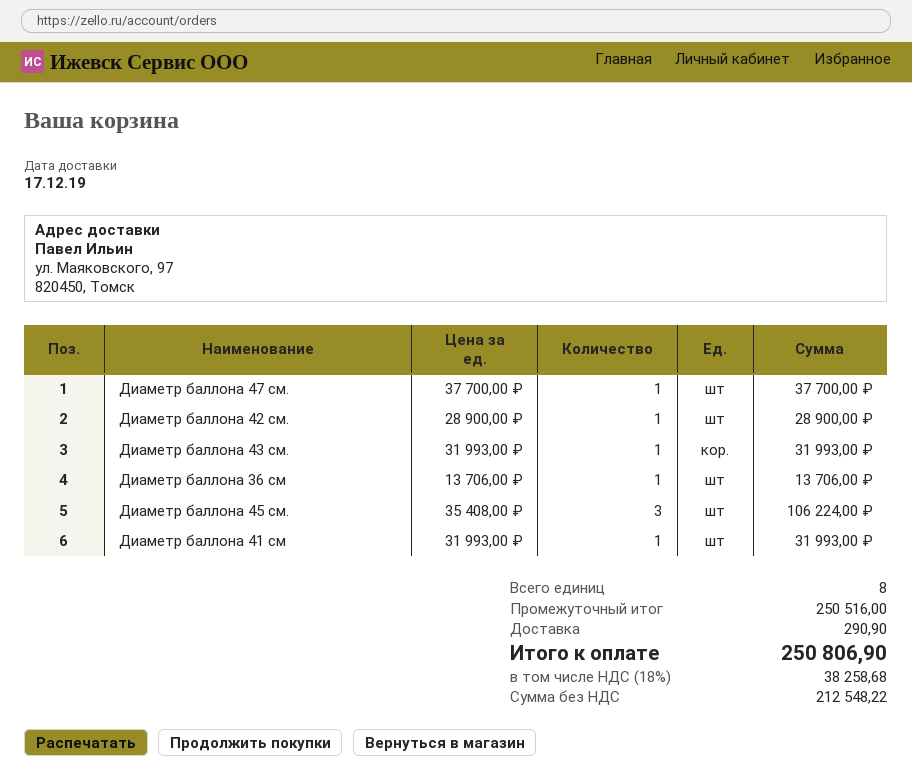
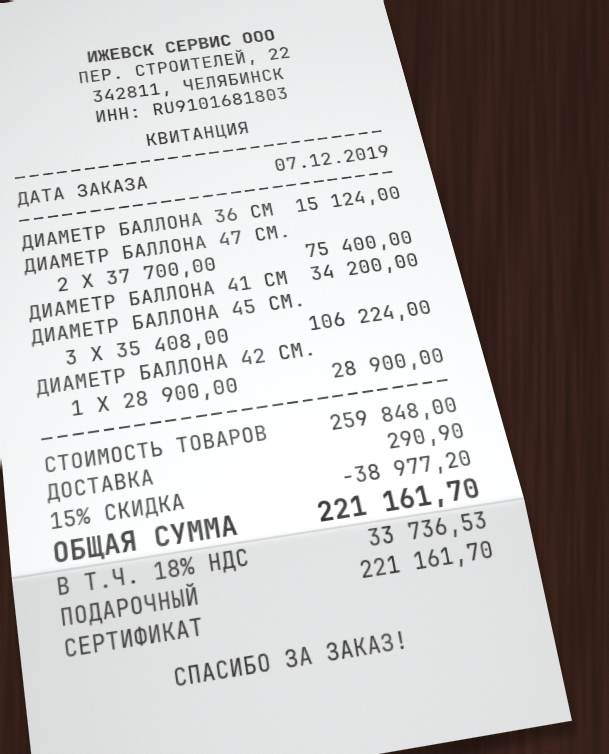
Диаметр баллона 47 см.: 1 x 37700.00 = 37700.00 -> 2 x 37700.00 = 75400.00
Диаметр баллона 43 см.: 1 x 31993.00 = 31993.00 -> none
Диаметр баллона 36 см: 1 x 13706.00 = 13706.00 -> 1 x 15124.00 = 15124.00
Диаметр баллона 41 см: 1 x 31993.00 = 31993.00 -> 1 x 34200.00 = 34200.00
subtotal: 250516.00 -> 259848.00
discount: none -> 15% = 38977.20
tax: 18% = 38258.68 -> 18% = 33736.53
total: 250806.90 -> 221161.70

